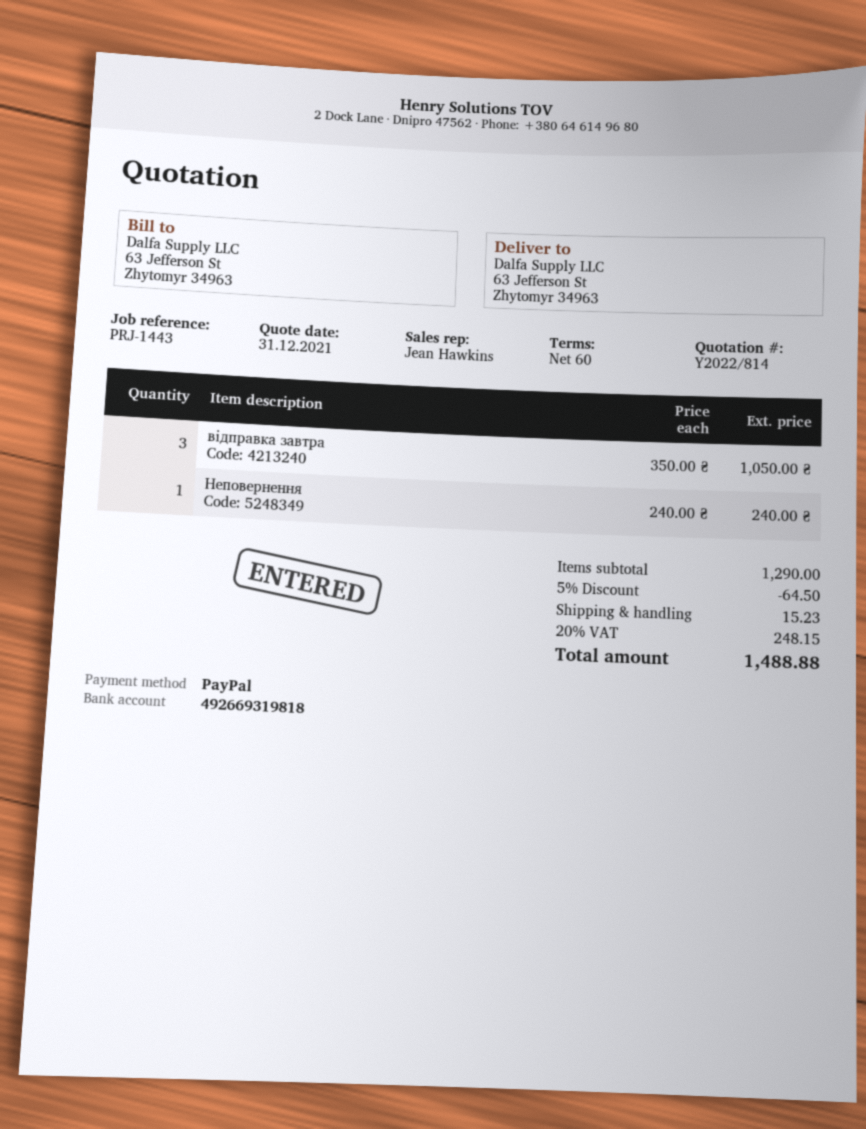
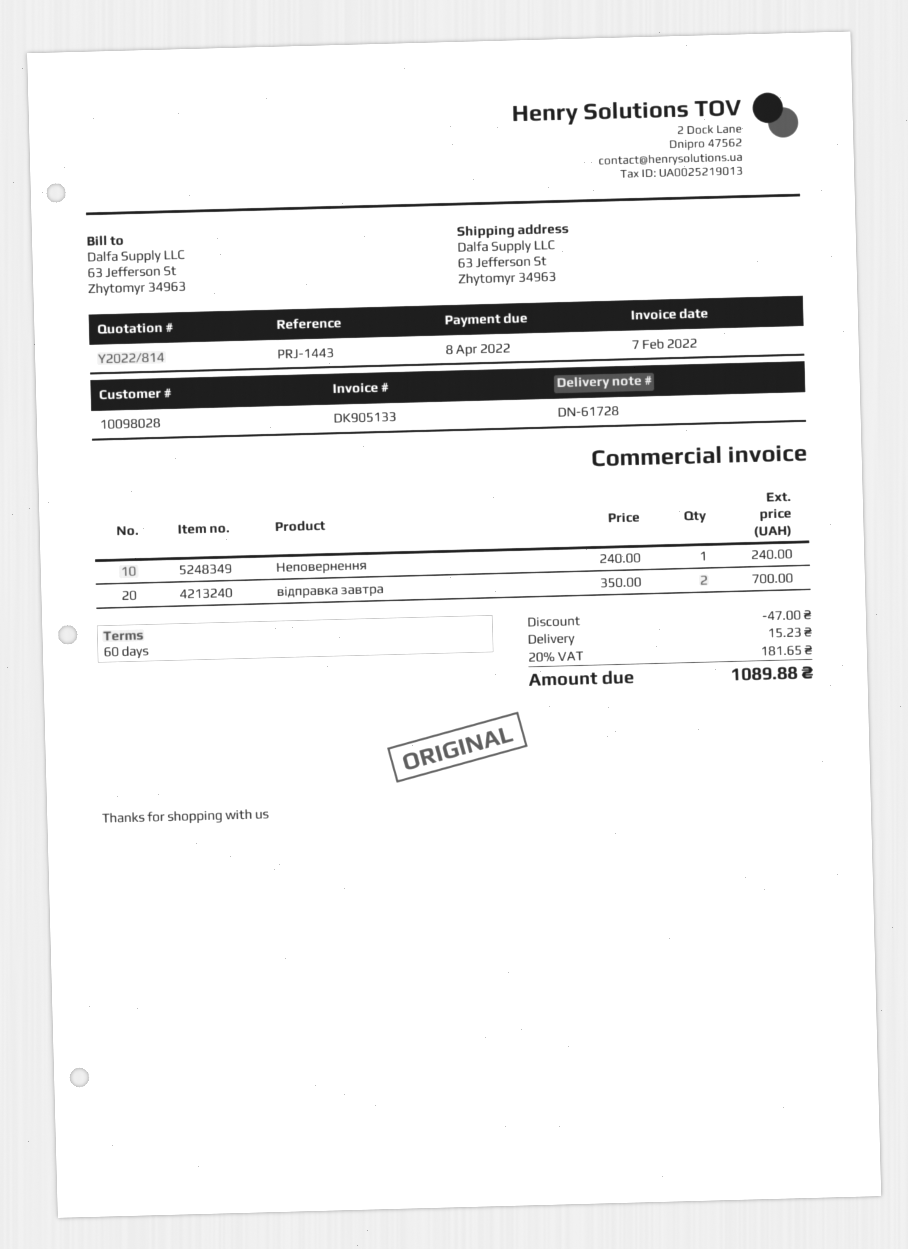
відправка завтра: 3 x 350.00 = 1050.00 -> 2 x 350.00 = 700.00
discount: 64.50 -> 47.00
tax: 20% = 248.15 -> 20% = 181.65
total: 1488.88 -> 1089.88

